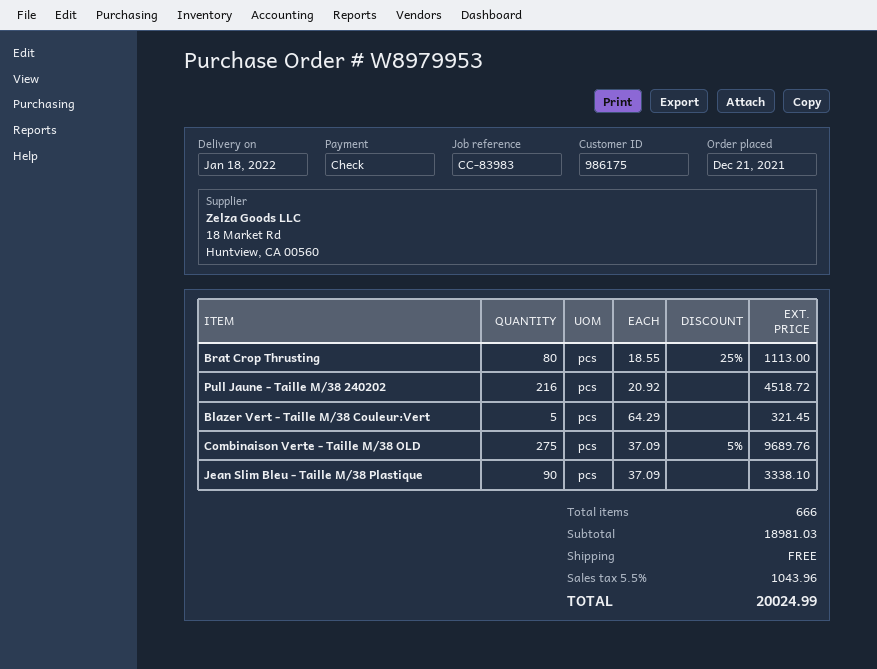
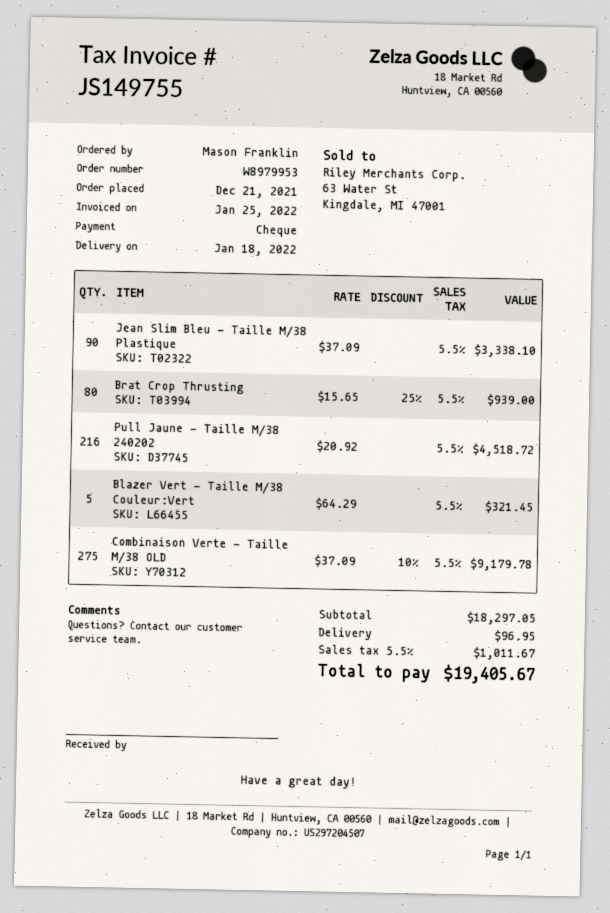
Brat Crop Thrusting: 80 x 18.55 - 25% = 1113.00 -> 80 x 15.65 - 25% = 939.00
Combinaison Verte - Taille M/38 OLD: 275 x 37.09 - 5% = 9689.76 -> 275 x 37.09 - 10% = 9179.78
subtotal: 18981.03 -> 18297.05
shipping: 0.00 -> 96.95
tax: 5.5% = 1043.96 -> 5.5% = 1011.67
total: 20024.99 -> 19405.67

